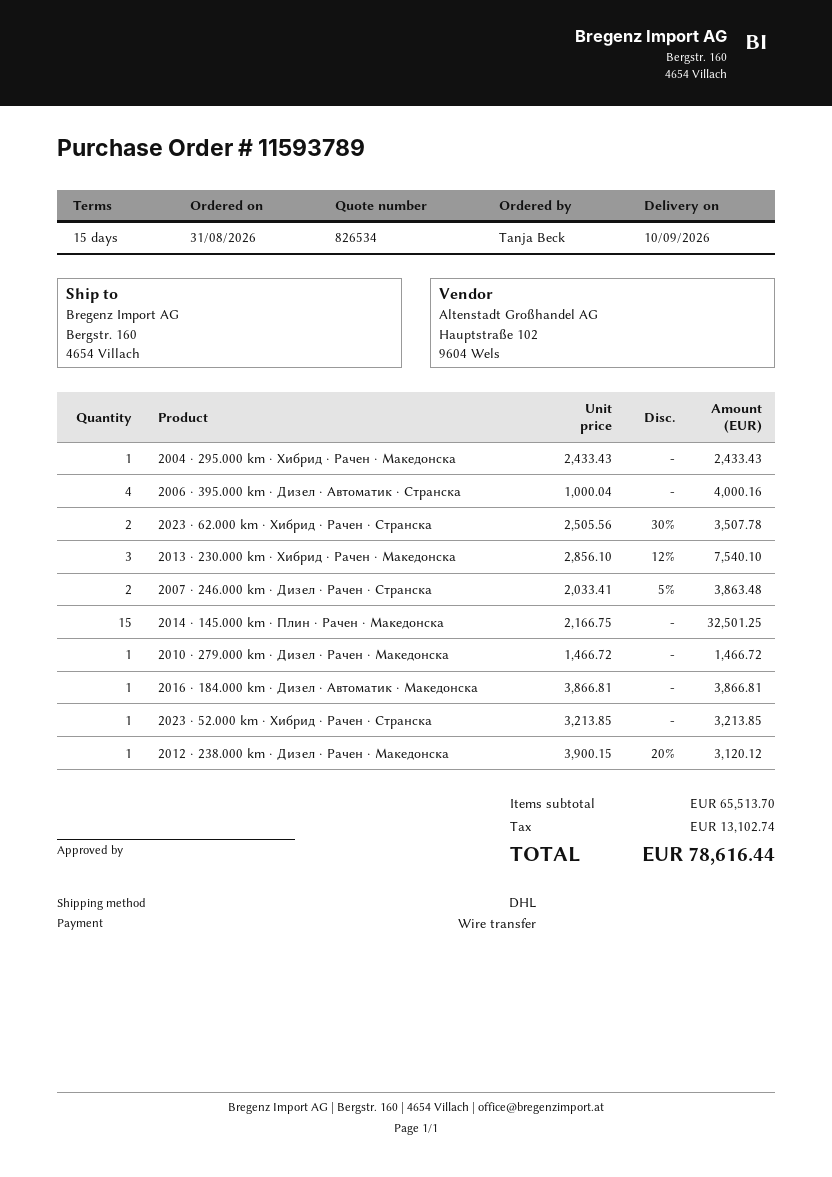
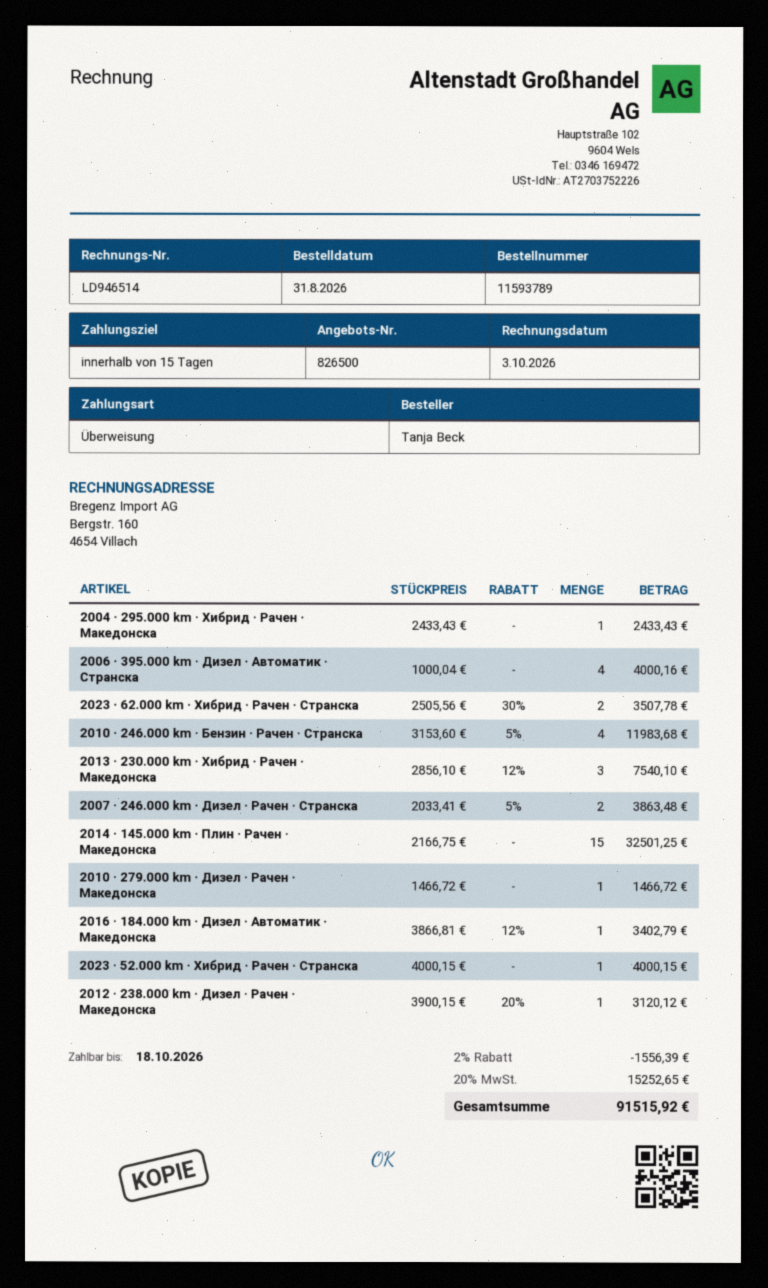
quote number: 826534 -> 826500
2016 · 184.000 km · Дизел · Автоматик · Македонска: 1 x 3866.81 = 3866.81 -> 1 x 3866.81 - 12% = 3402.79
2023 · 52.000 km · Хибрид · Рачен · Странска: 1 x 3213.85 = 3213.85 -> 1 x 4000.15 = 4000.15
2010 · 246.000 km · Бензин · Рачен · Странска: none -> 4 x 3153.60 - 5% = 11983.68
discount: none -> 2% = 1556.39
tax: 13102.74 -> 15252.65
total: 78616.44 -> 91515.92

